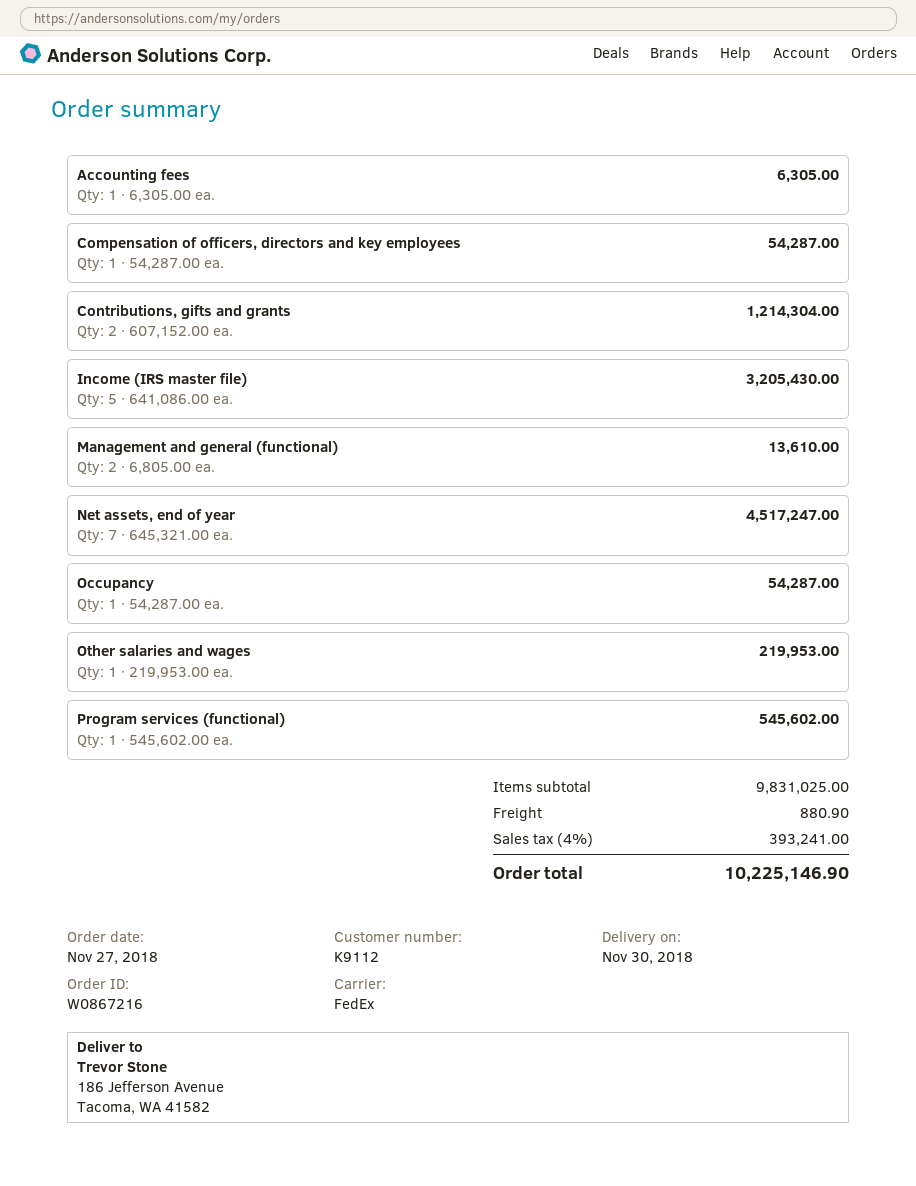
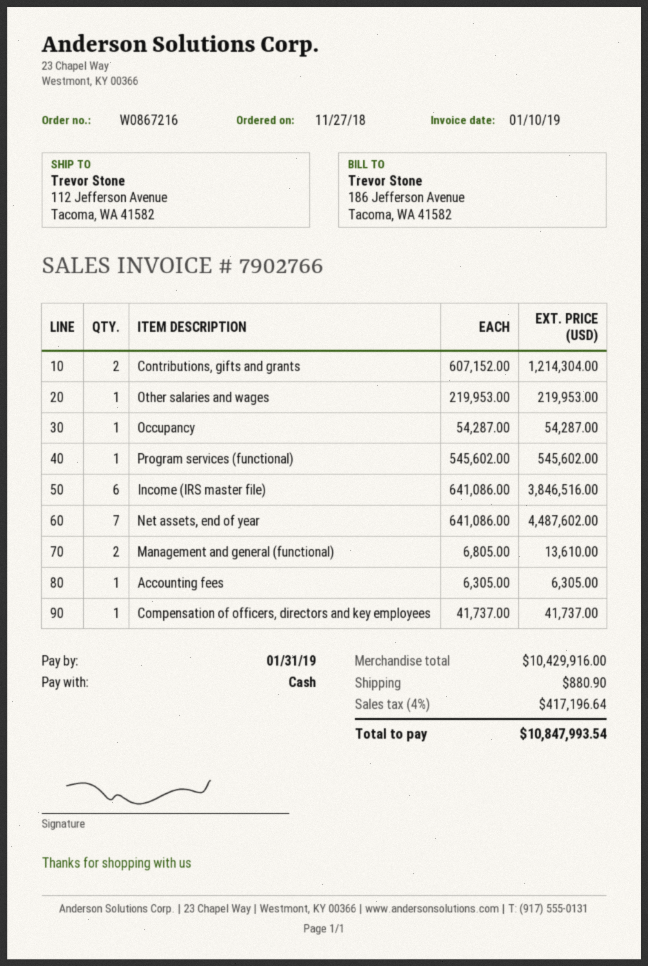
ship to: 186 Jefferson Avenue, Tacoma, WA 41582 -> 112 Jefferson Avenue, Tacoma, WA 41582
Compensation of officers, directors and key employees: 1 x 54287.00 = 54287.00 -> 1 x 41737.00 = 41737.00
Income (IRS master file): 5 x 641086.00 = 3205430.00 -> 6 x 641086.00 = 3846516.00
Net assets, end of year: 7 x 645321.00 = 4517247.00 -> 7 x 641086.00 = 4487602.00
subtotal: 9831025.00 -> 10429916.00
tax: 4% = 393241.00 -> 4% = 417196.64
total: 10225146.90 -> 10847993.54

